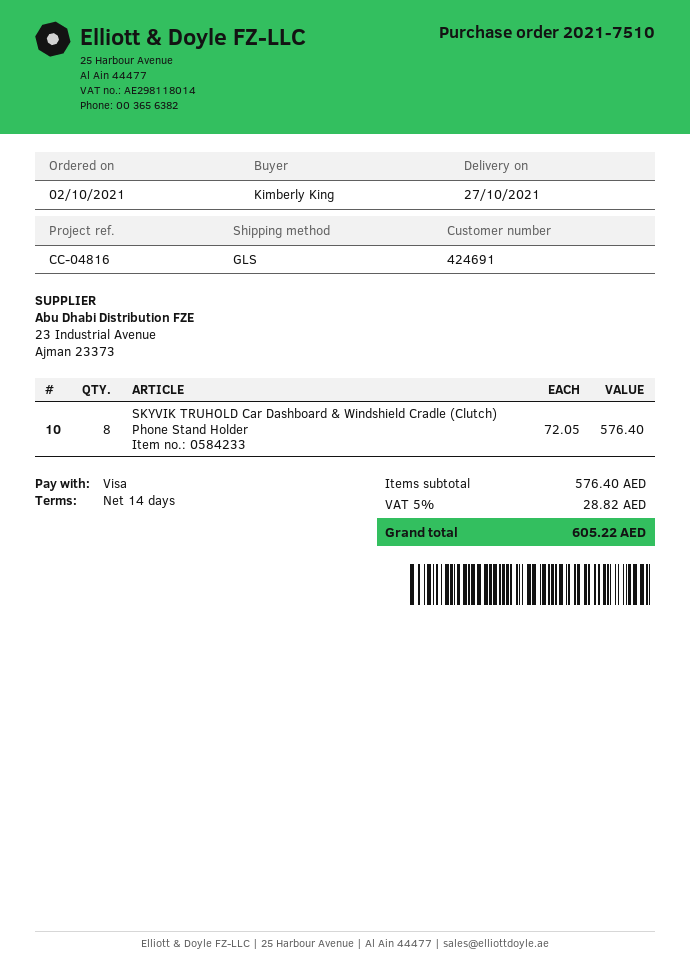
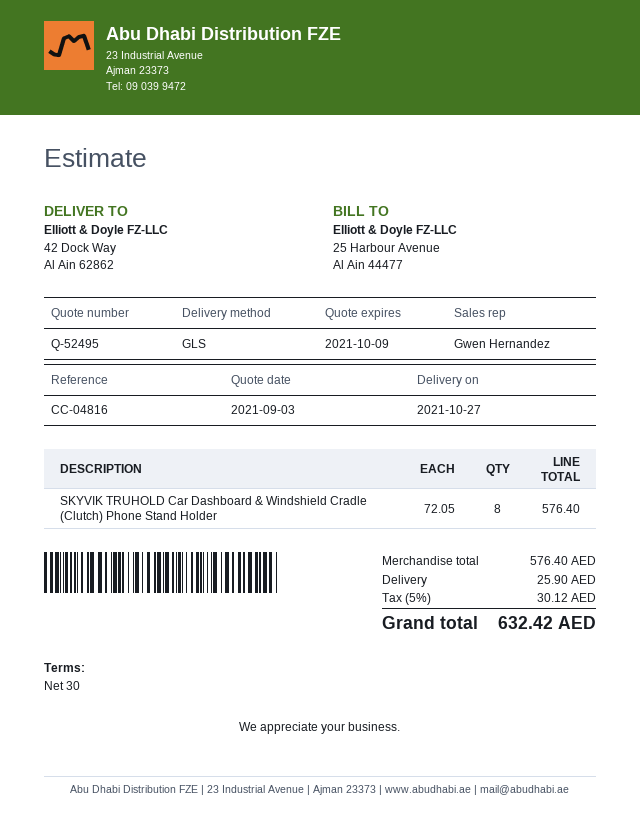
payment terms: 14 days -> 30 days
shipping: none -> 25.90
tax: 5% = 28.82 -> 5% = 30.12
total: 605.22 -> 632.42

